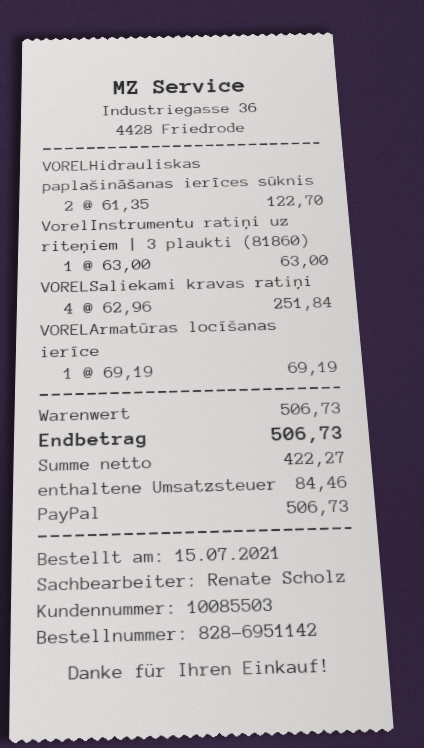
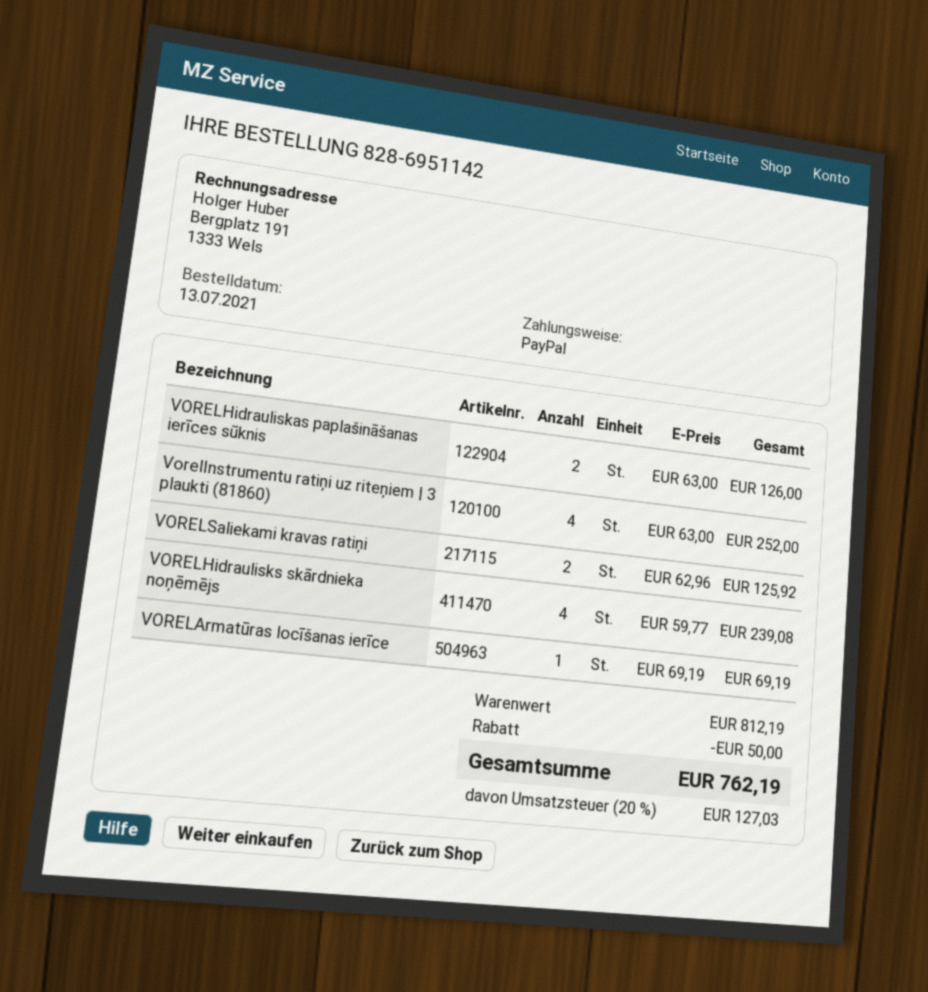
order date: 2021-07-15 -> 2021-07-13
VORELHidrauliskas paplašināšanas ierīces sūknis: 2 x 61.35 = 122.70 -> 2 x 63.00 = 126.00
VorelInstrumentu ratiņi uz riteņiem | 3 plaukti (81860): 1 x 63.00 = 63.00 -> 4 x 63.00 = 252.00
VORELSaliekami kravas ratiņi: 4 x 62.96 = 251.84 -> 2 x 62.96 = 125.92
VORELHidraulisks skārdnieka noņēmējs: none -> 4 x 59.77 = 239.08
subtotal: 506.73 -> 812.19
discount: none -> 50.00
tax: 84.46 -> 127.03
total: 506.73 -> 762.19

